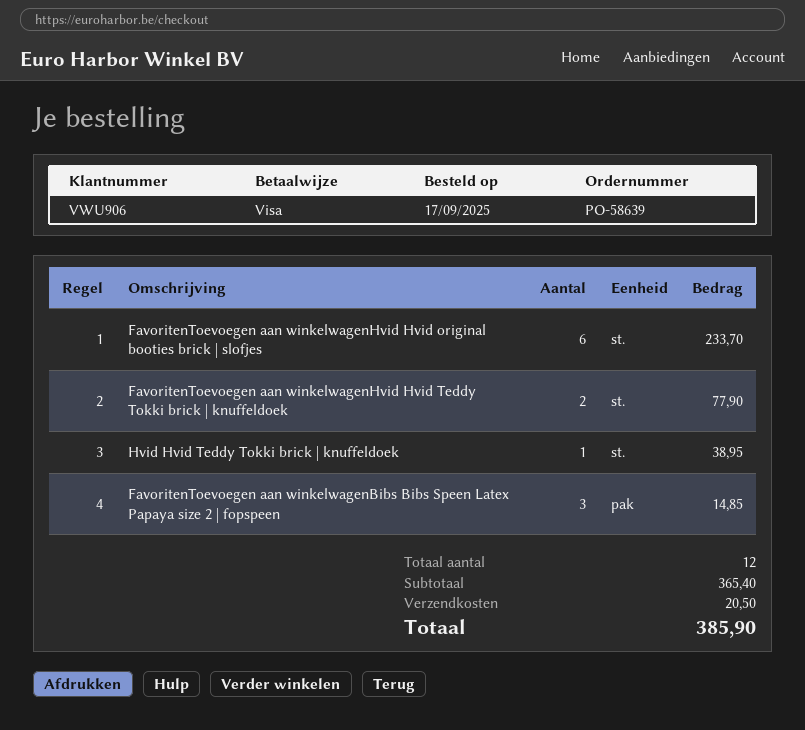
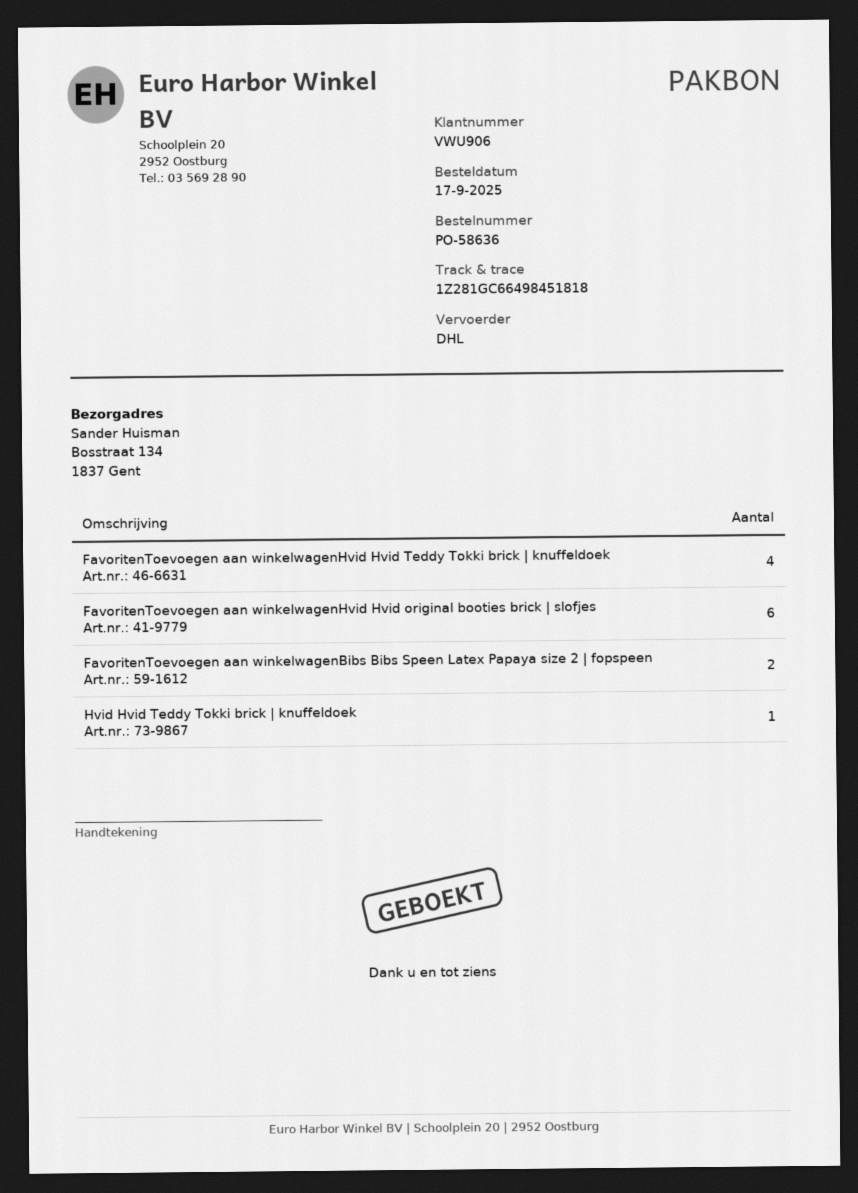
order number: PO-58639 -> PO-58636
FavoritenToevoegen aan winkelwagenHvid Hvid Teddy Tokki brick | knuffeldoek: 2 -> 4
FavoritenToevoegen aan winkelwagenBibs Bibs Speen Latex Papaya size 2 | fopspeen: 3 -> 2

